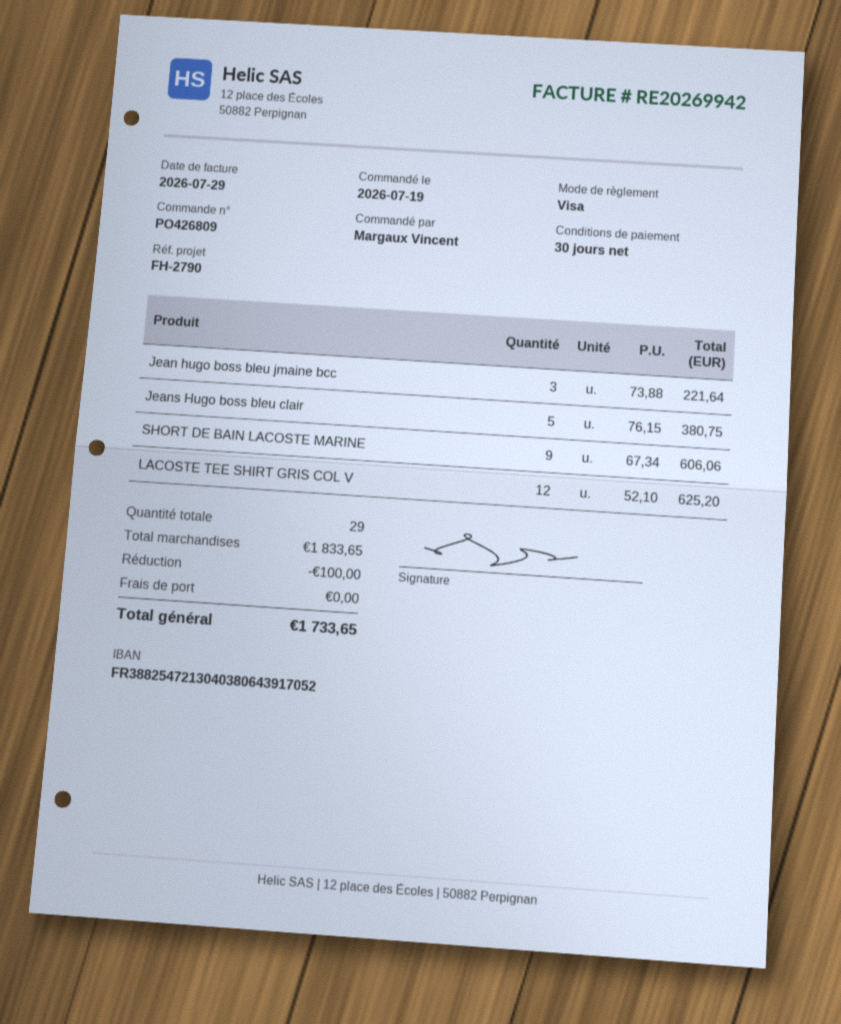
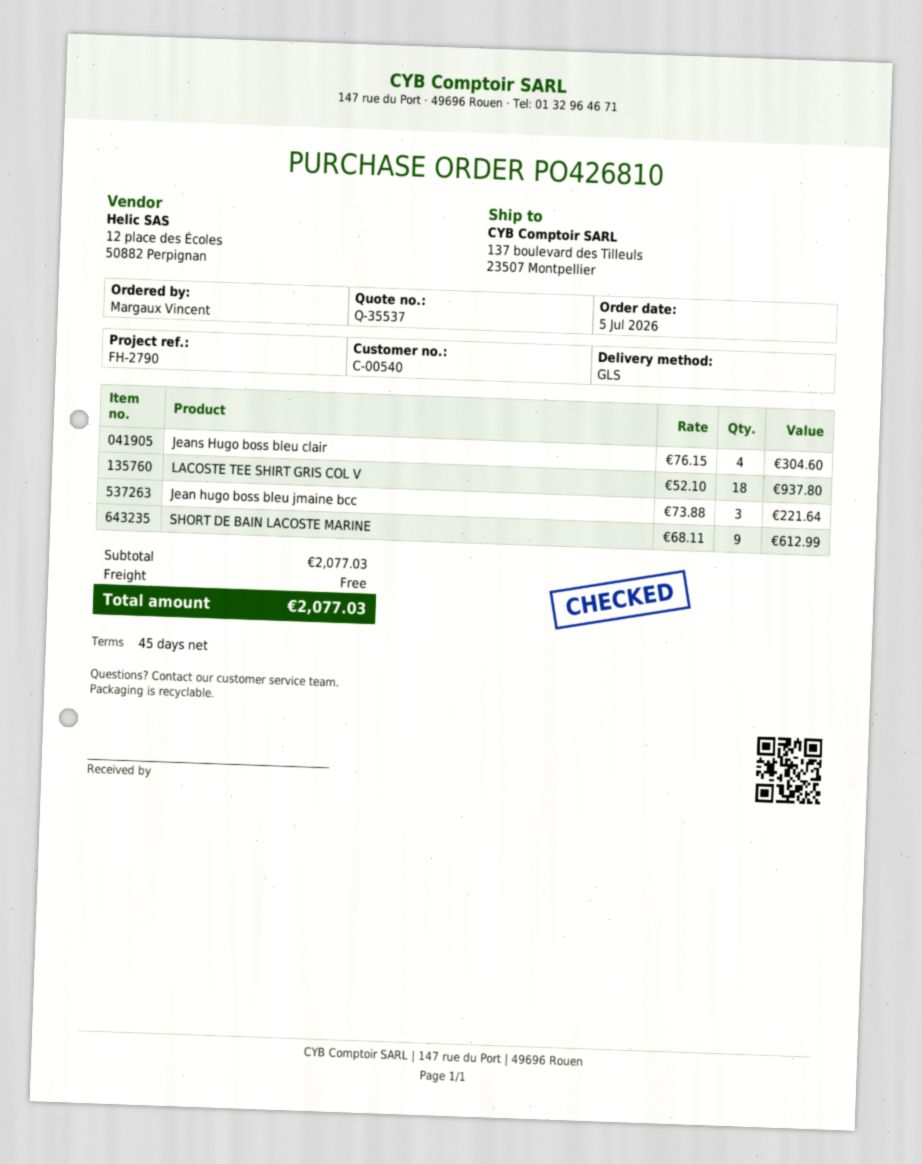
order number: PO426809 -> PO426810
order date: 2026-07-19 -> 2026-07-05
payment terms: 30 days -> 45 days
Jeans Hugo boss bleu clair: 5 x 76.15 = 380.75 -> 4 x 76.15 = 304.60
SHORT DE BAIN LACOSTE MARINE: 9 x 67.34 = 606.06 -> 9 x 68.11 = 612.99
LACOSTE TEE SHIRT GRIS COL V: 12 x 52.10 = 625.20 -> 18 x 52.10 = 937.80
subtotal: 1833.65 -> 2077.03
discount: 100.00 -> none
total: 1733.65 -> 2077.03

